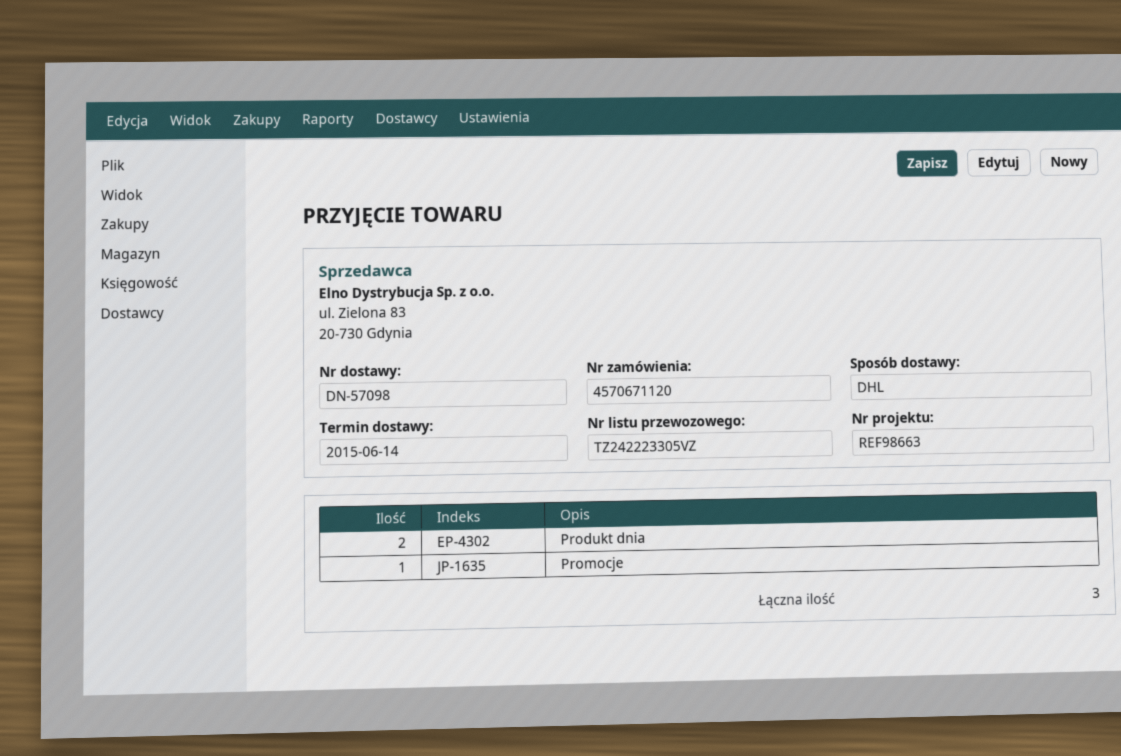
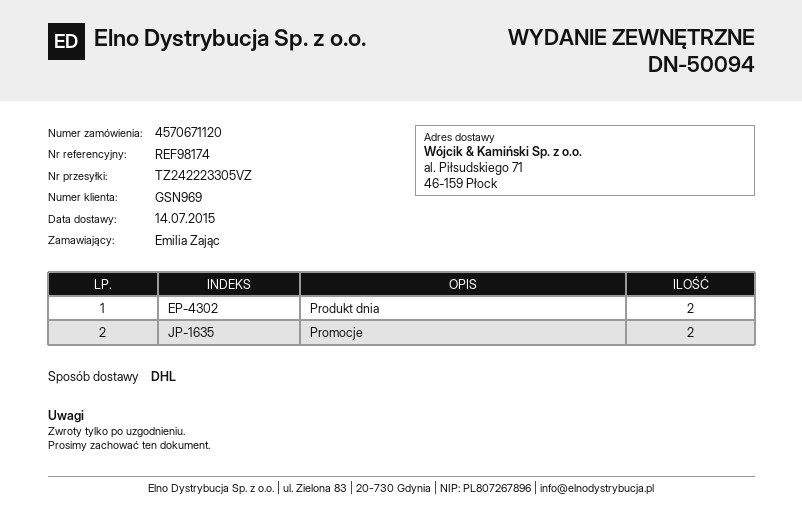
delivery note number: DN-57098 -> DN-50094
delivery date: 2015-06-14 -> 2015-07-14
reference: REF98663 -> REF98174
Promocje: 1 -> 2

